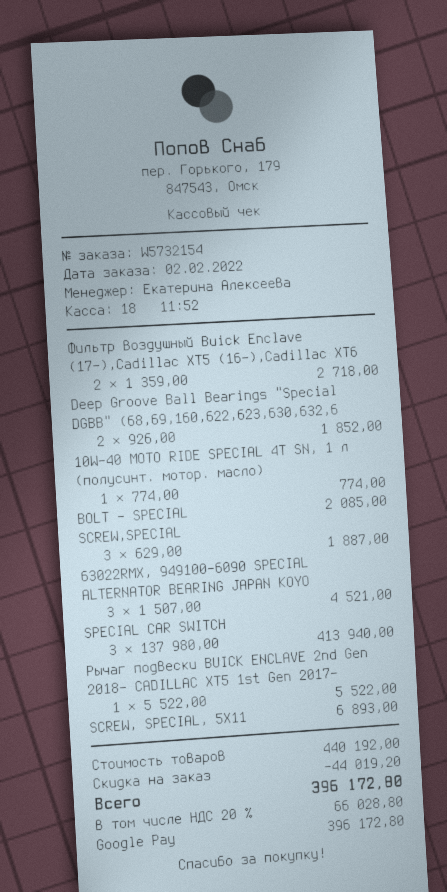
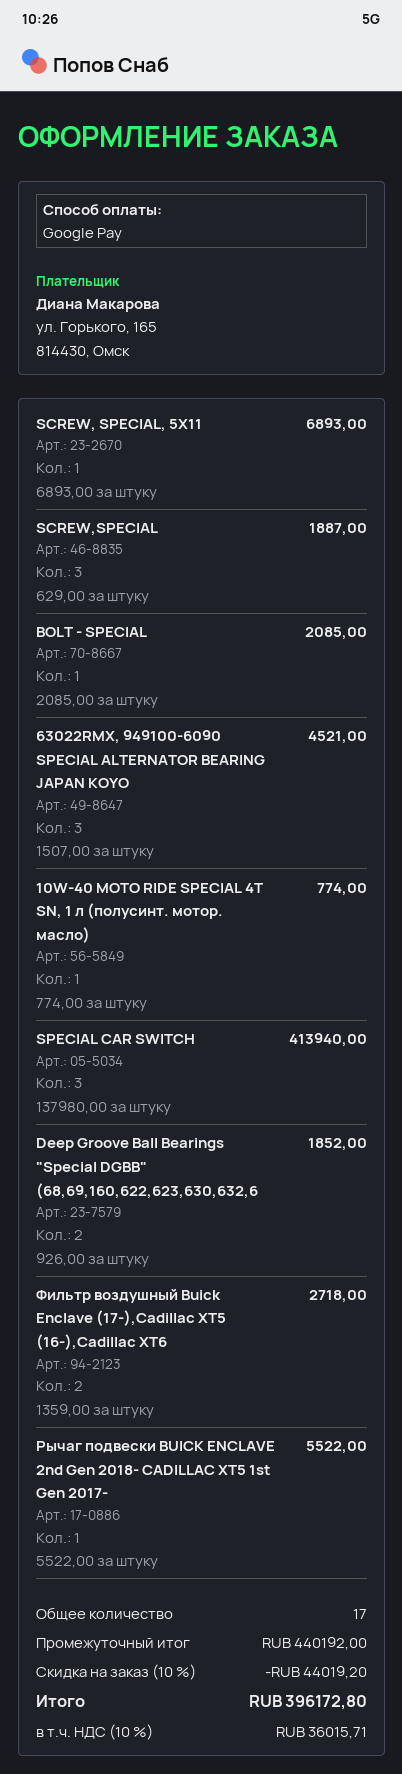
tax: 20% = 66028.80 -> 10% = 36015.71

